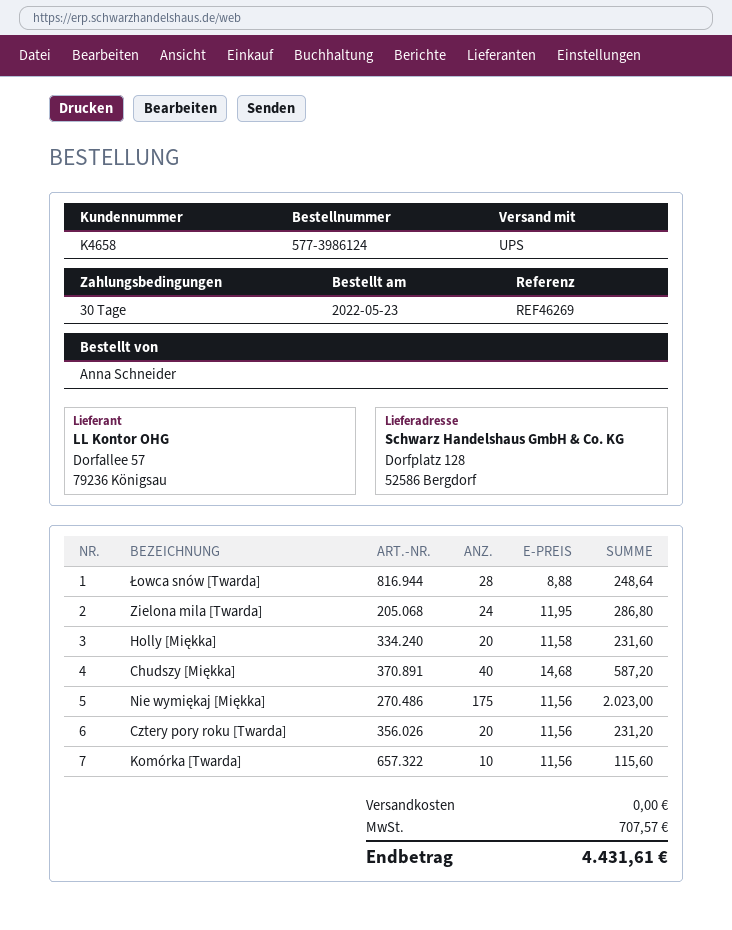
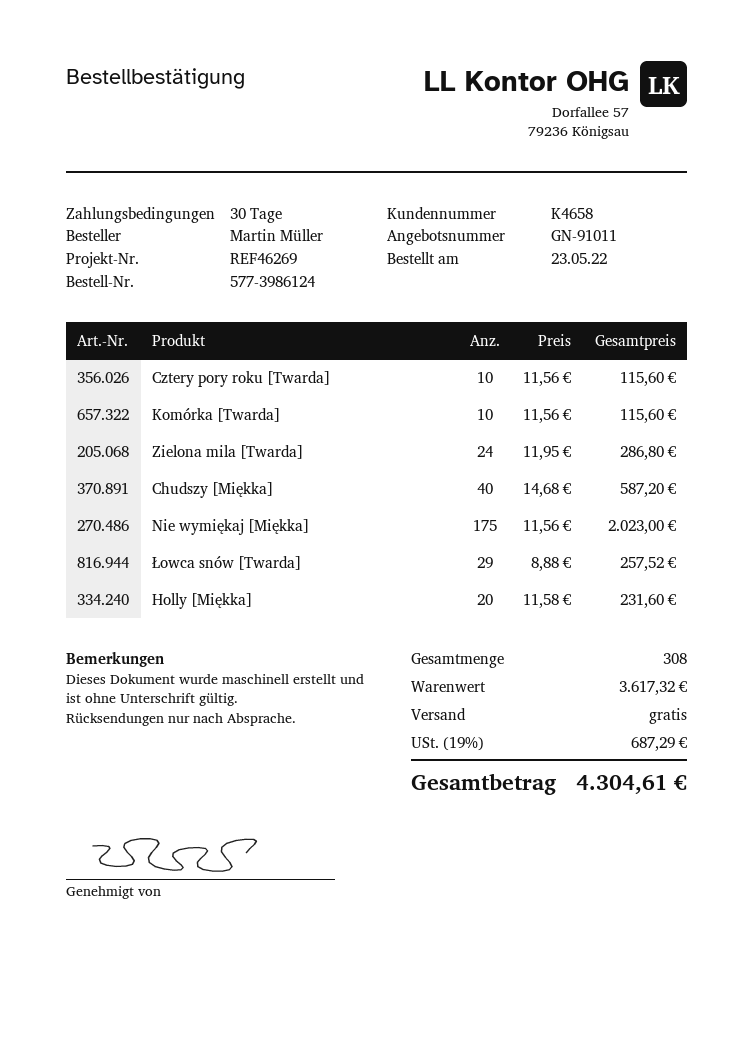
ordered by: Anna Schneider -> Martin Müller
Łowca snów [Twarda]: 28 x 8.88 = 248.64 -> 29 x 8.88 = 257.52
Cztery pory roku [Twarda]: 20 x 11.56 = 231.20 -> 10 x 11.56 = 115.60
tax: 707.57 -> 687.29
total: 4431.61 -> 4304.61

